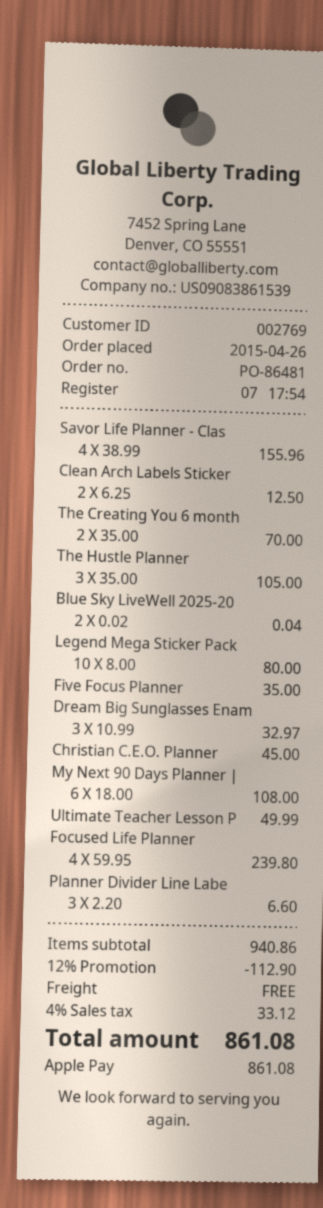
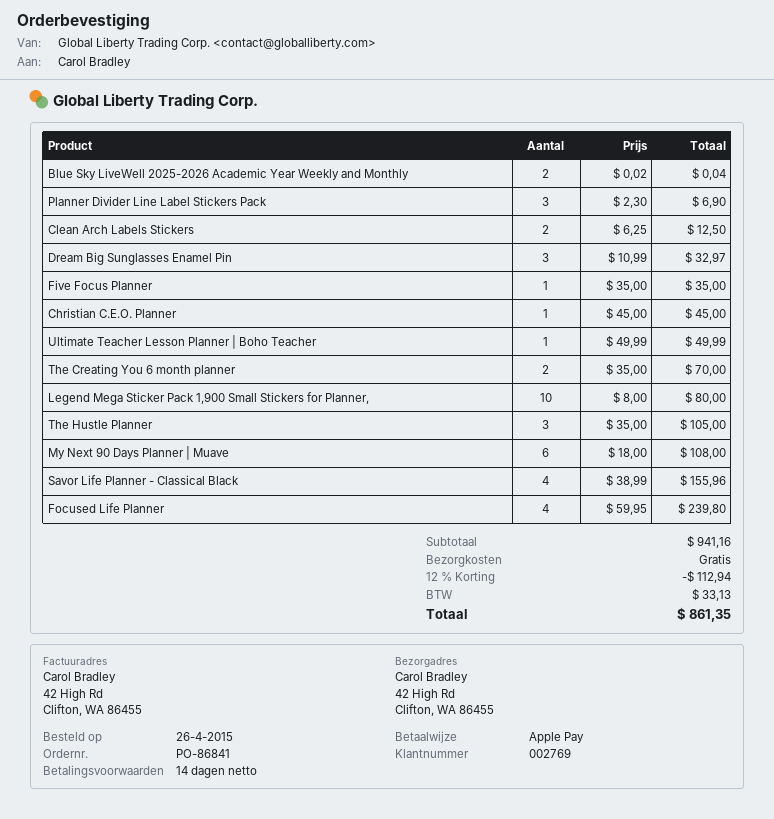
order number: PO-86481 -> PO-86841
Planner Divider Line Labe: 3 x 2.20 = 6.60 -> 3 x 2.30 = 6.90
subtotal: 940.86 -> 941.16
discount: 12% = 112.90 -> 12% = 112.94
tax: 33.12 -> 33.13
total: 861.08 -> 861.35

